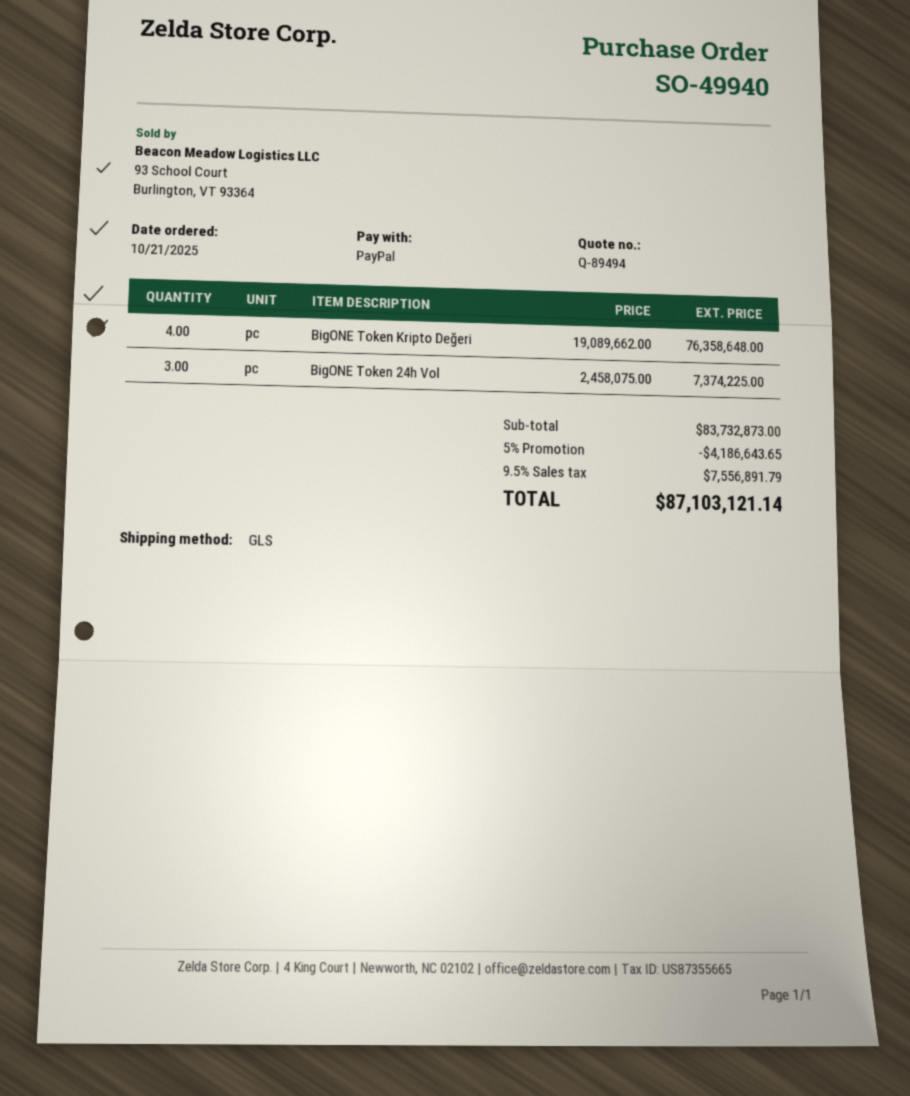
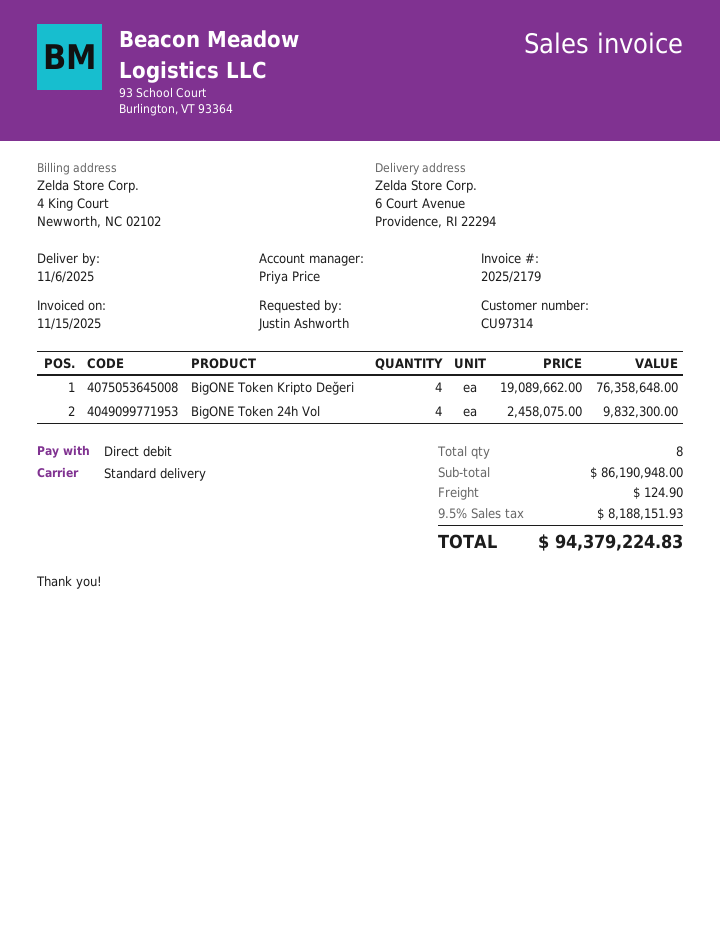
payment method: PayPal -> direct debit
shipping method: GLS -> standard
BigONE Token 24h Vol: 3 x 2458075.00 = 7374225.00 -> 4 x 2458075.00 = 9832300.00
subtotal: 83732873.00 -> 86190948.00
discount: 5% = 4186643.65 -> none
shipping: none -> 124.90
tax: 9.5% = 7556891.79 -> 9.5% = 8188151.93
total: 87103121.14 -> 94379224.83

